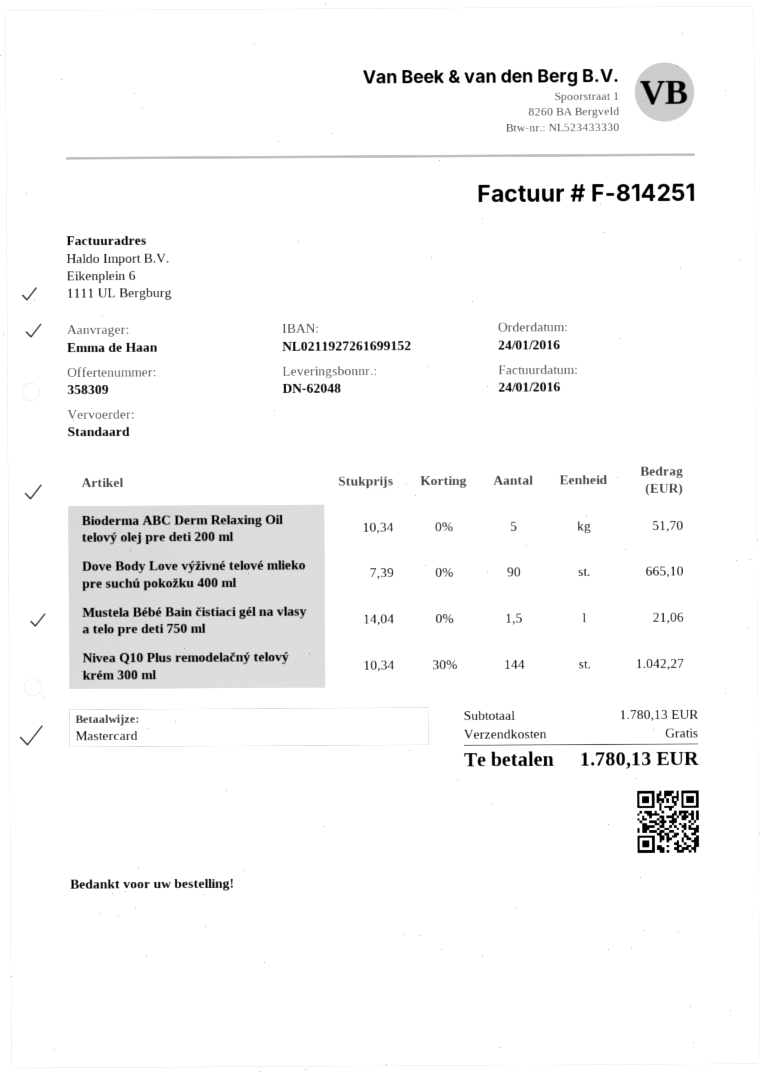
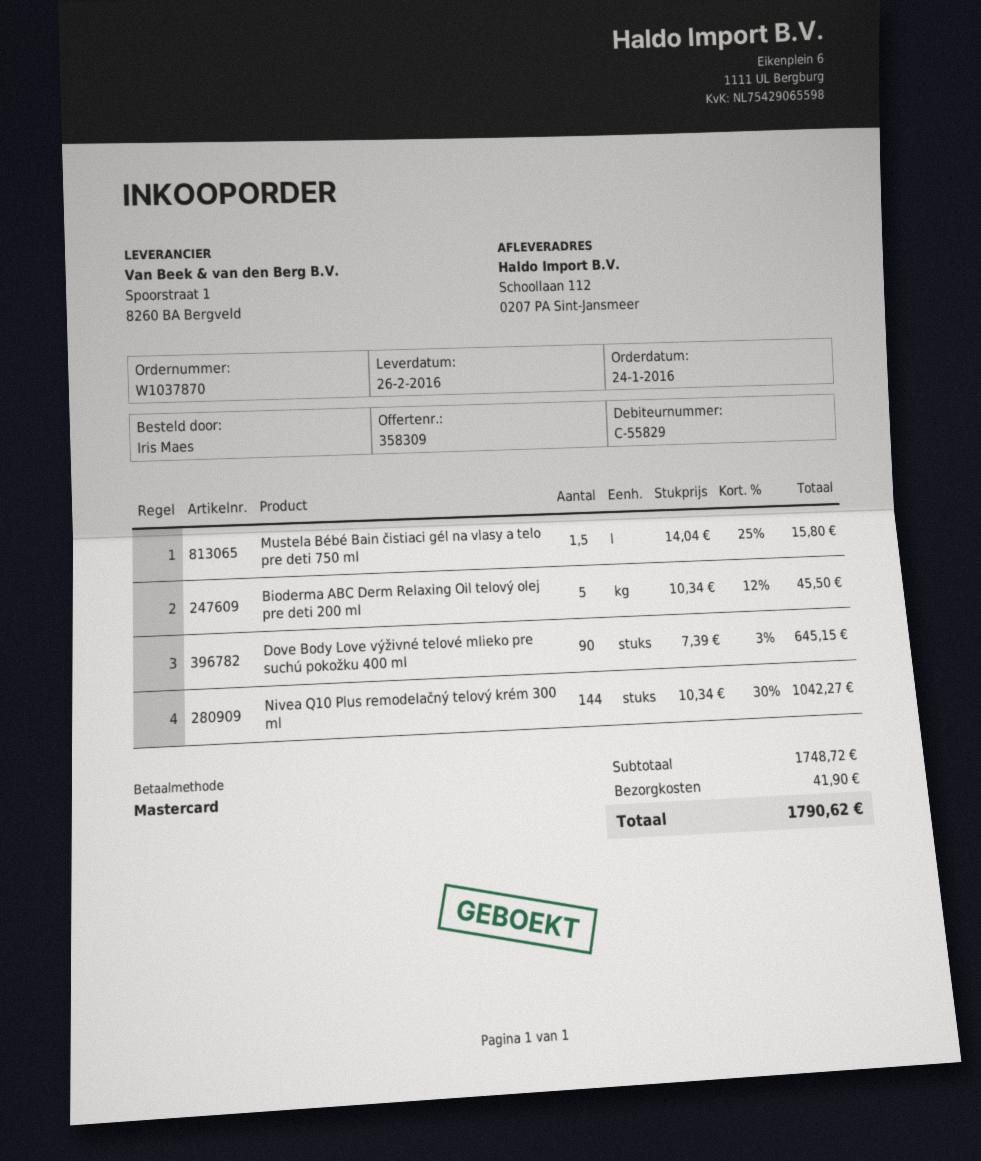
ordered by: Emma de Haan -> Iris Maes
Bioderma ABC Derm Relaxing Oil telový olej pre deti 200 ml: 5 x 10.34 = 51.70 -> 5 x 10.34 - 12% = 45.50
Dove Body Love výživné telové mlieko pre suchú pokožku 400 ml: 90 x 7.39 = 665.10 -> 90 x 7.39 - 3% = 645.15
Mustela Bébé Bain čistiaci gél na vlasy a telo pre deti 750 ml: 1.5 x 14.04 = 21.06 -> 1.5 x 14.04 - 25% = 15.80
subtotal: 1780.13 -> 1748.72
shipping: 0.00 -> 41.90
total: 1780.13 -> 1790.62

